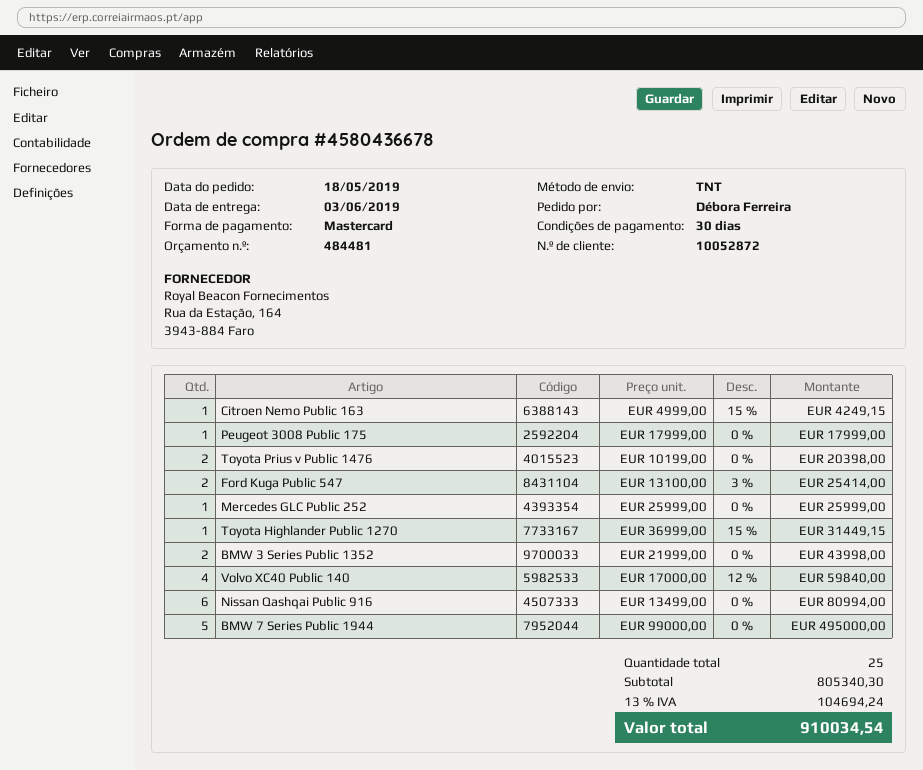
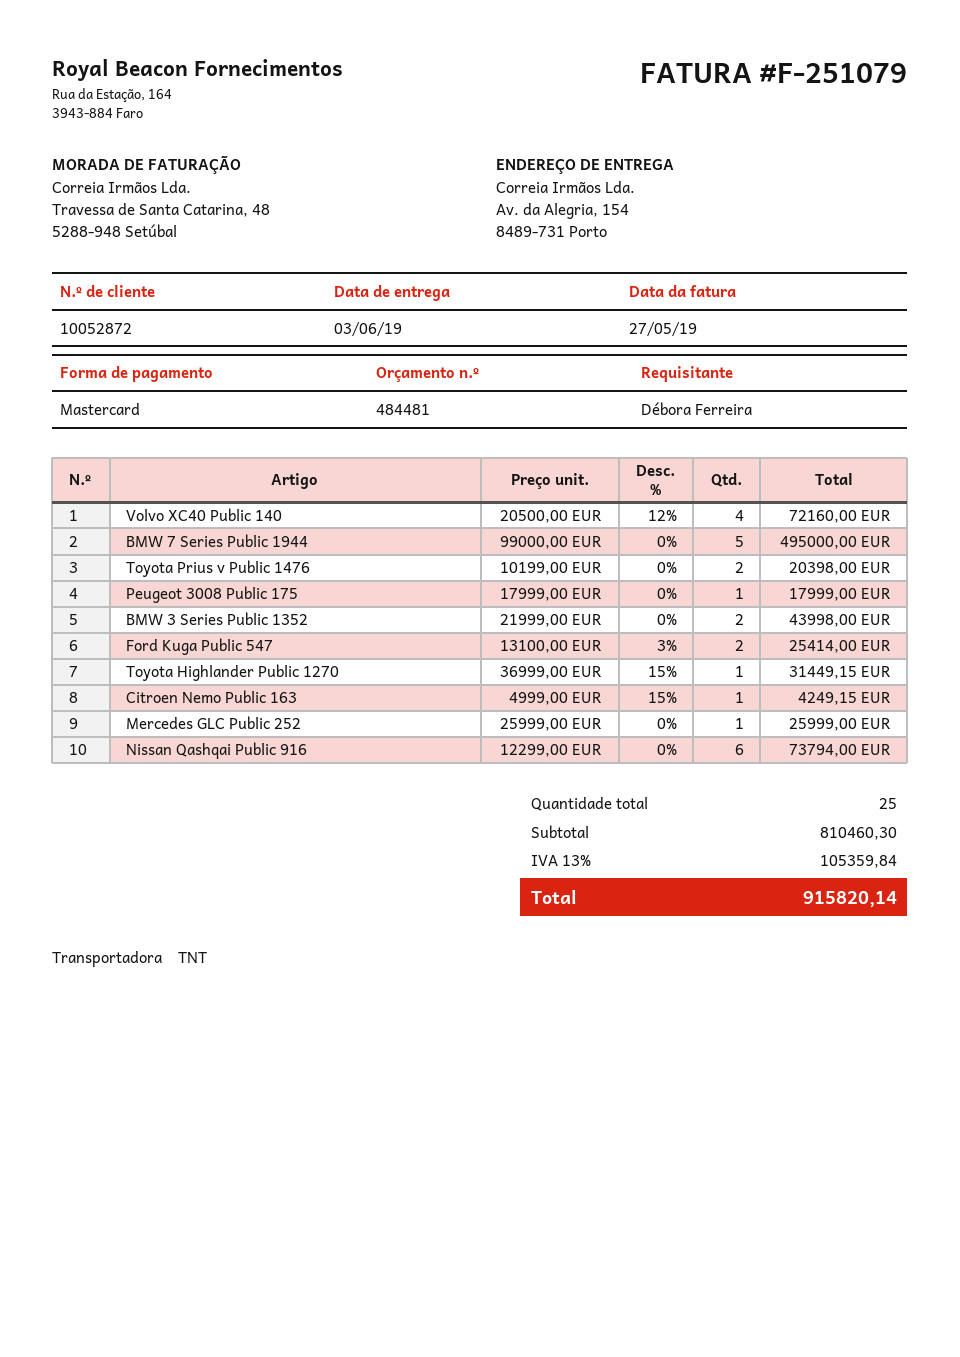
Volvo XC40 Public 140: 4 x 17000.00 - 12% = 59840.00 -> 4 x 20500.00 - 12% = 72160.00
Nissan Qashqai Public 916: 6 x 13499.00 = 80994.00 -> 6 x 12299.00 = 73794.00
subtotal: 805340.30 -> 810460.30
tax: 13% = 104694.24 -> 13% = 105359.84
total: 910034.54 -> 915820.14

